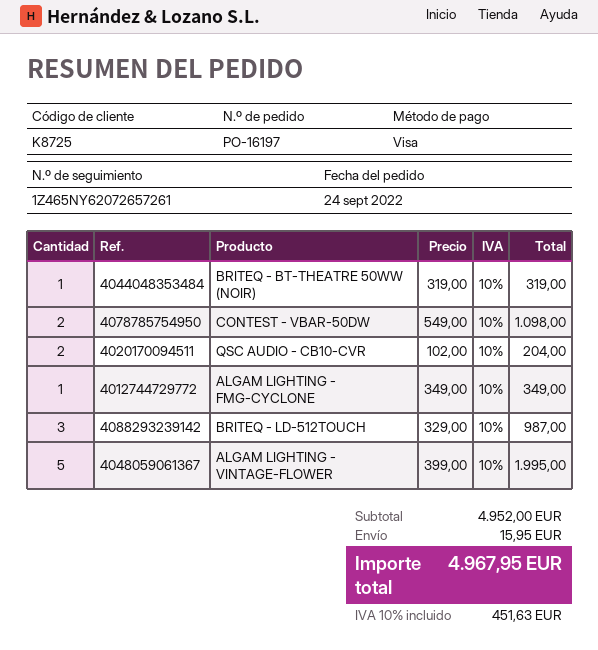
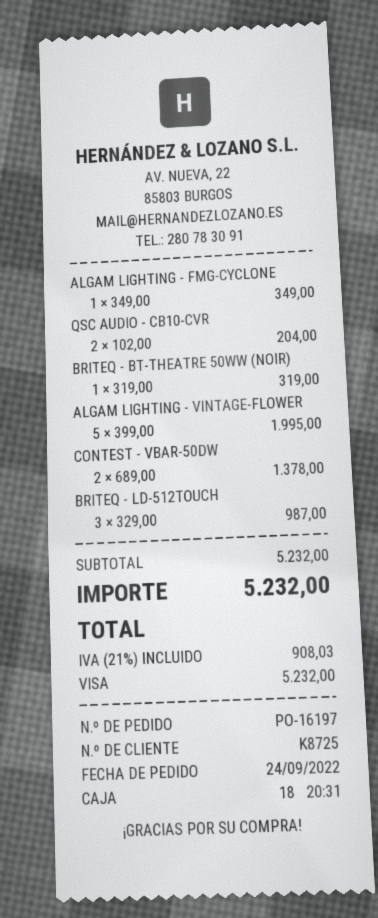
CONTEST - VBAR-50DW: 2 x 549.00 = 1098.00 -> 2 x 689.00 = 1378.00
subtotal: 4952.00 -> 5232.00
shipping: 15.95 -> none
tax: 10% = 451.63 -> 21% = 908.03
total: 4967.95 -> 5232.00

